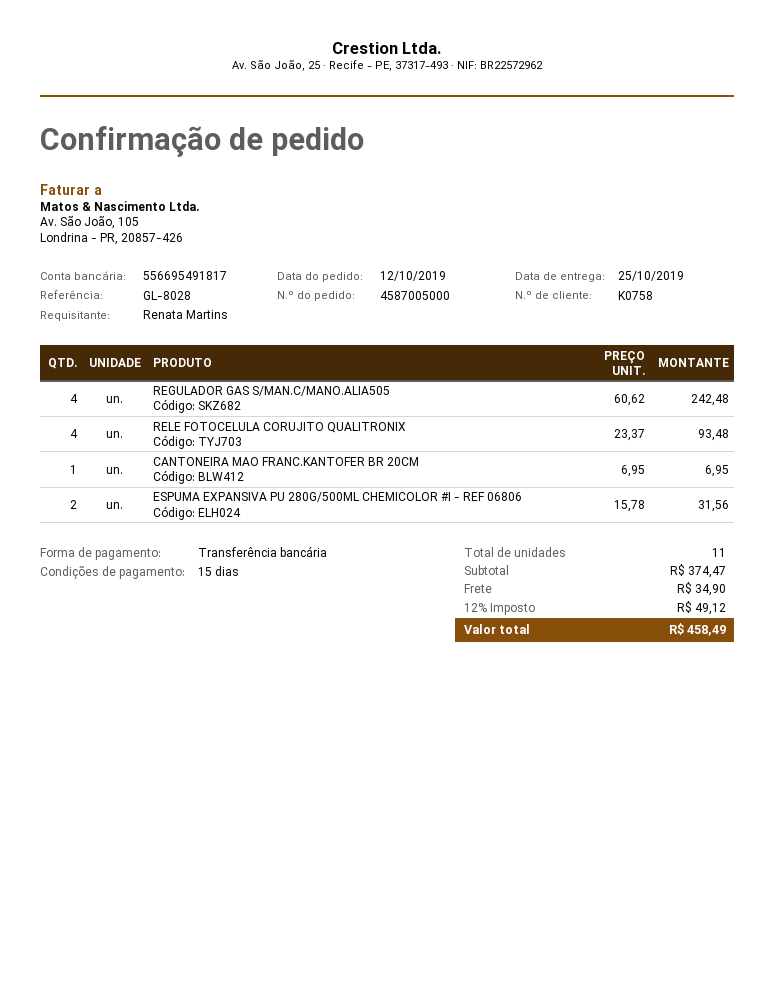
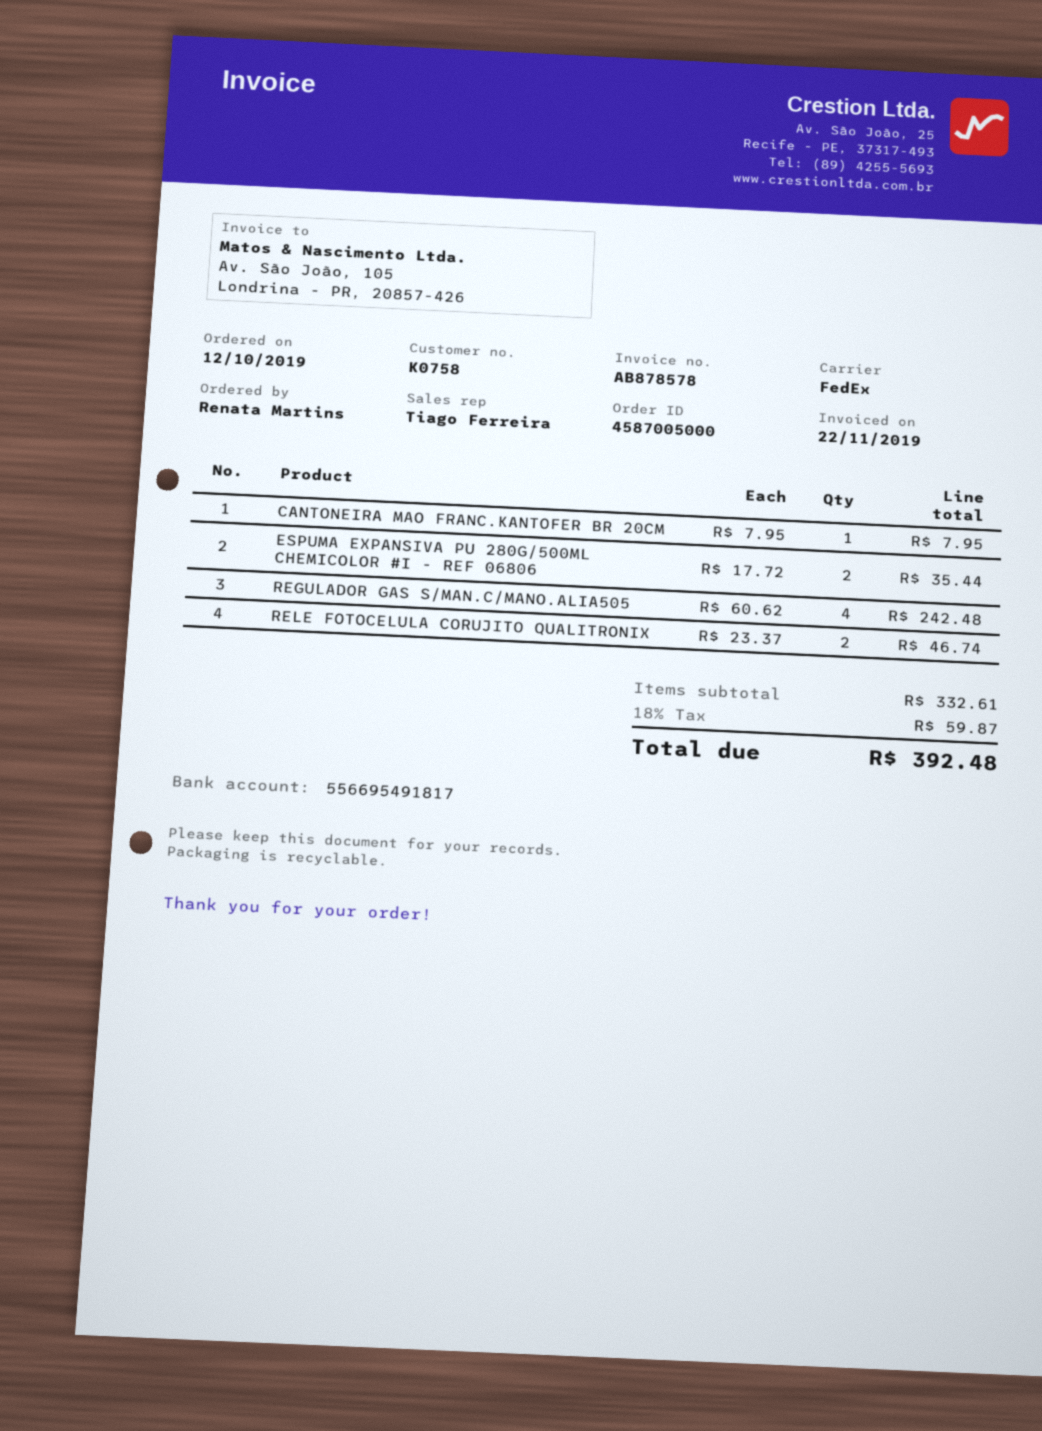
RELE FOTOCELULA CORUJITO QUALITRONIX: 4 x 23.37 = 93.48 -> 2 x 23.37 = 46.74
CANTONEIRA MAO FRANC.KANTOFER BR 20CM: 1 x 6.95 = 6.95 -> 1 x 7.95 = 7.95
ESPUMA EXPANSIVA PU 280G/500ML CHEMICOLOR #I - REF 06806: 2 x 15.78 = 31.56 -> 2 x 17.72 = 35.44
subtotal: 374.47 -> 332.61
shipping: 34.90 -> none
tax: 12% = 49.12 -> 18% = 59.87
total: 458.49 -> 392.48

